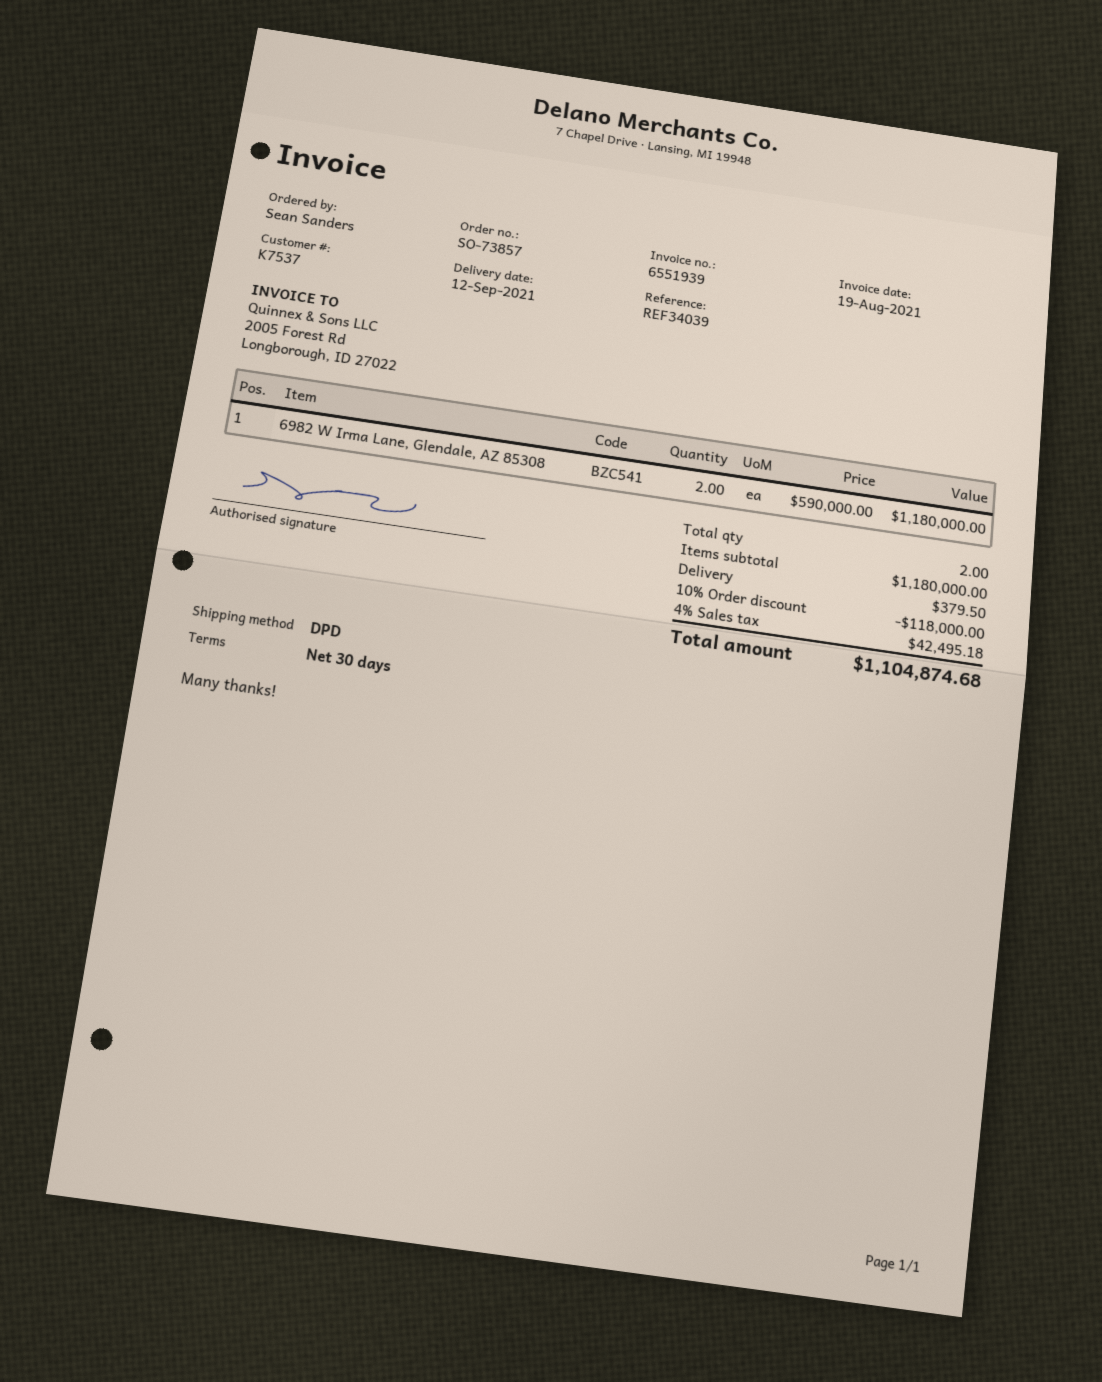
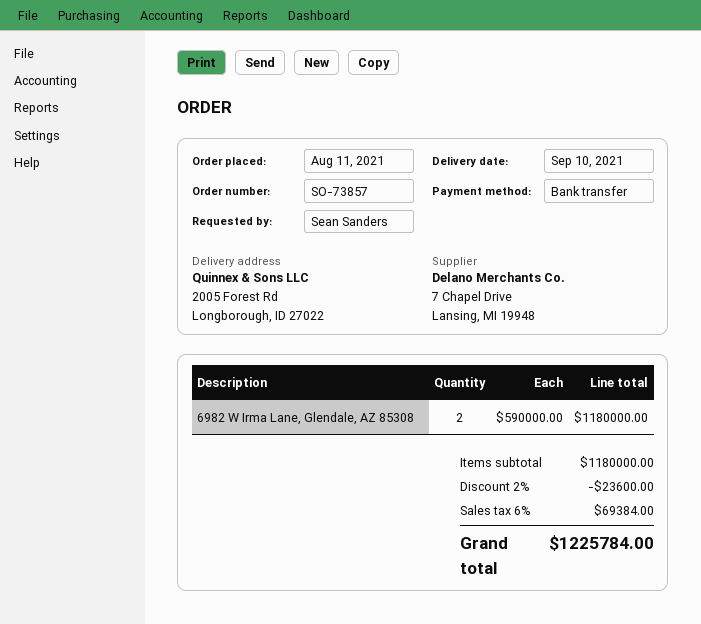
delivery date: 2021-09-12 -> 2021-09-10
discount: 10% = 118000.00 -> 2% = 23600.00
shipping: 379.50 -> none
tax: 4% = 42495.18 -> 6% = 69384.00
total: 1104874.68 -> 1225784.00

